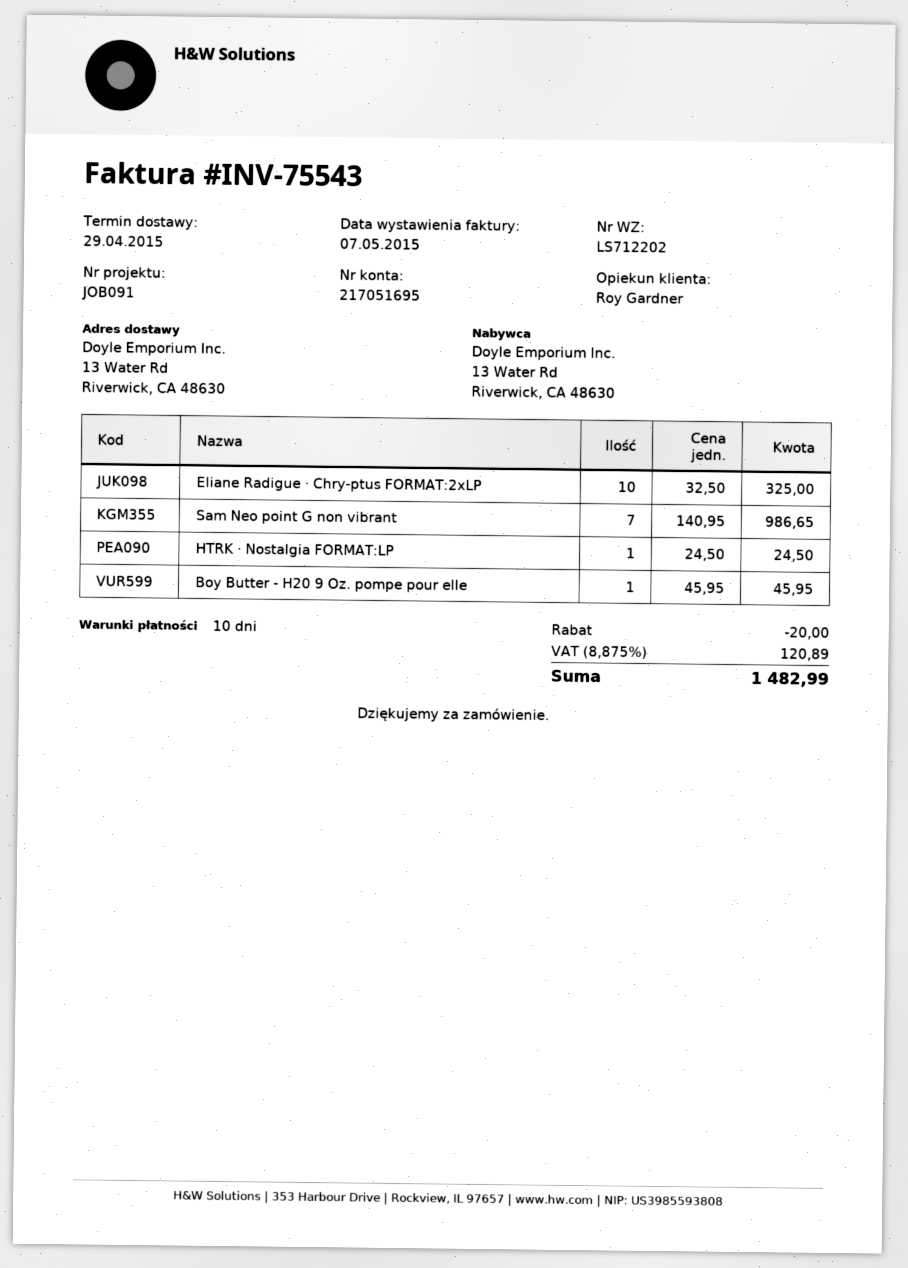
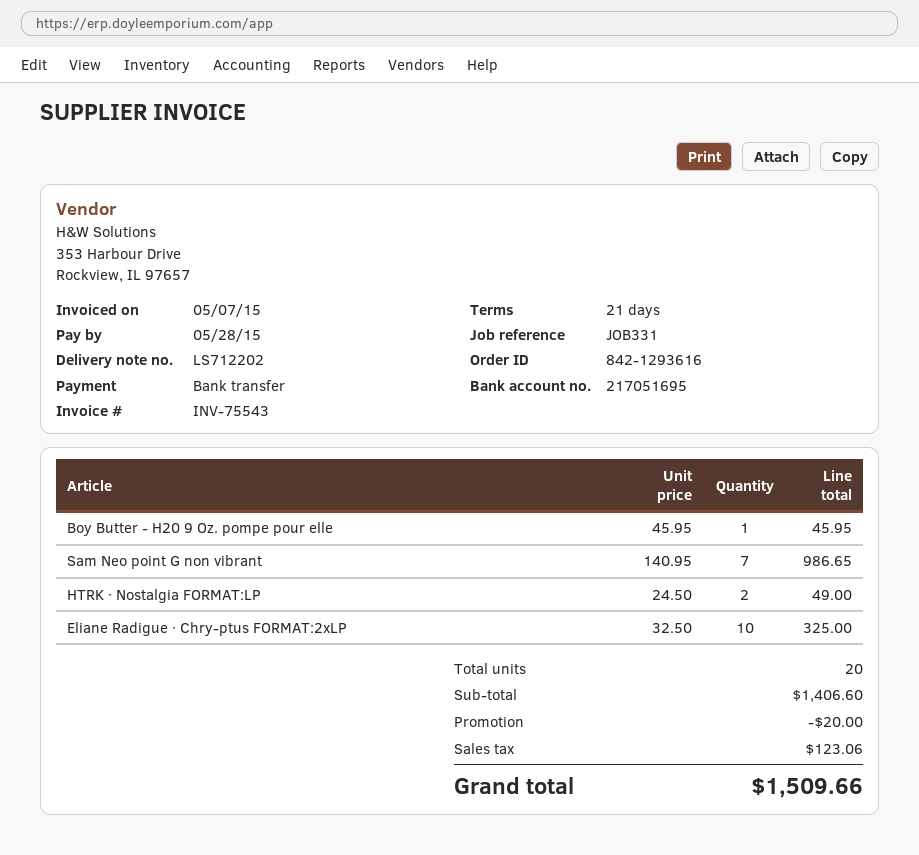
payment terms: 10 days -> 21 days
reference: JOB091 -> JOB331
HTRK · Nostalgia FORMAT:LP: 1 x 24.50 = 24.50 -> 2 x 24.50 = 49.00
tax: 120.89 -> 123.06
total: 1482.99 -> 1509.66

